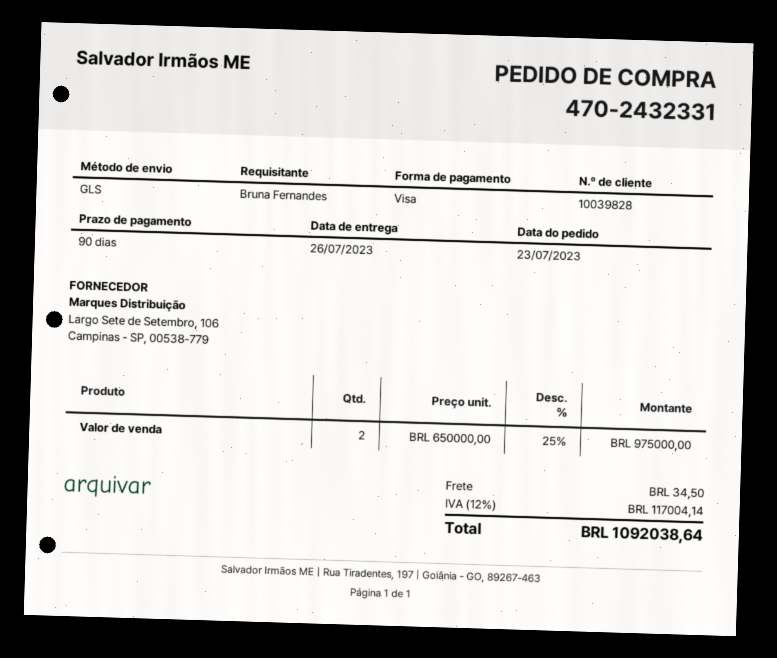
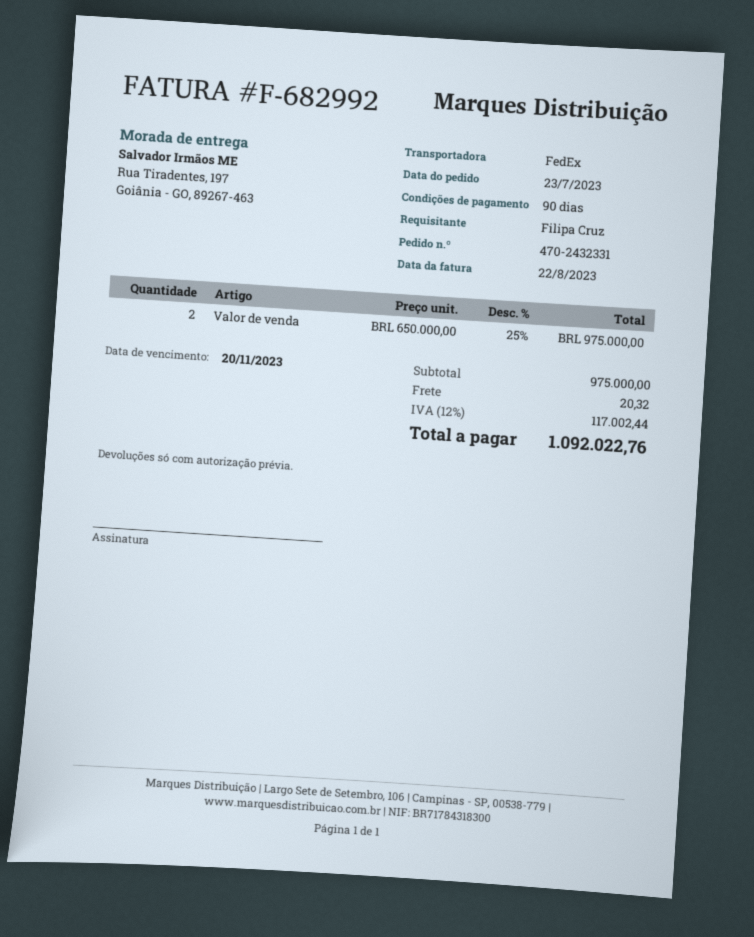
ordered by: Bruna Fernandes -> Filipa Cruz
shipping method: GLS -> FedEx
shipping: 34.50 -> 20.32
tax: 12% = 117004.14 -> 12% = 117002.44
total: 1092038.64 -> 1092022.76

